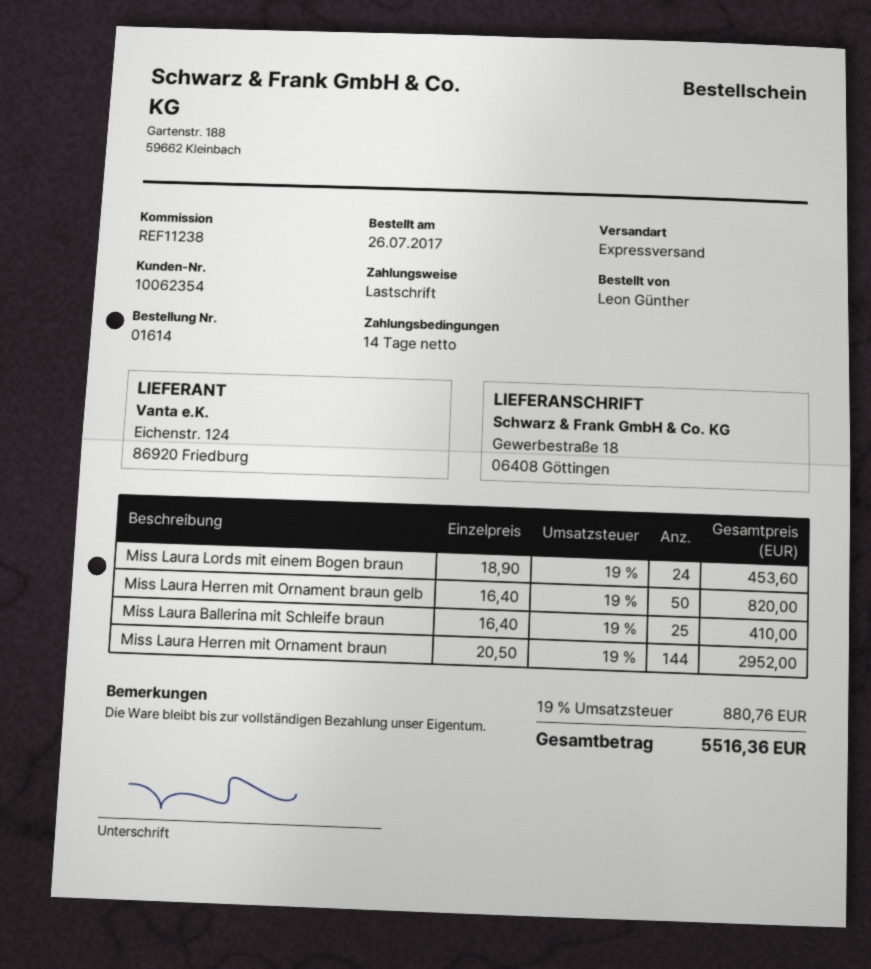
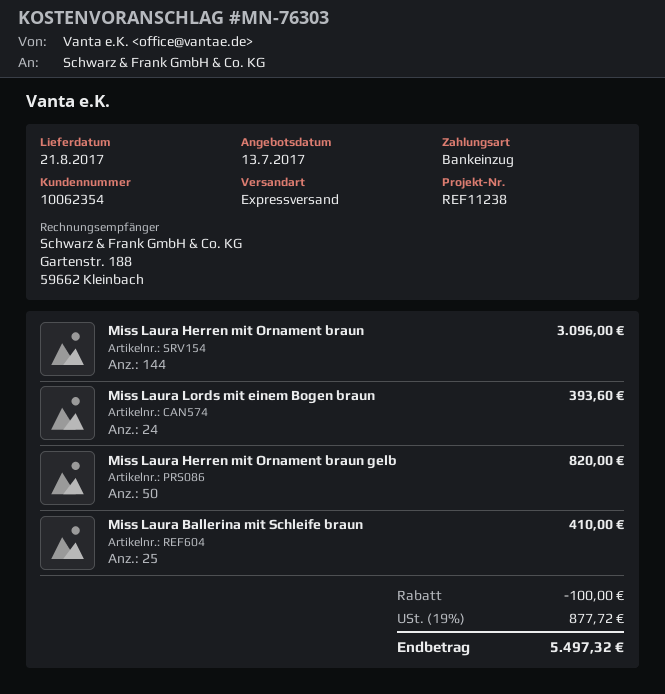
Miss Laura Lords mit einem Bogen braun: 24 for 453.60 -> 24 for 393.60
Miss Laura Herren mit Ornament braun: 144 for 2952.00 -> 144 for 3096.00
discount: none -> 100.00
tax: 19% = 880.76 -> 19% = 877.72
total: 5516.36 -> 5497.32

